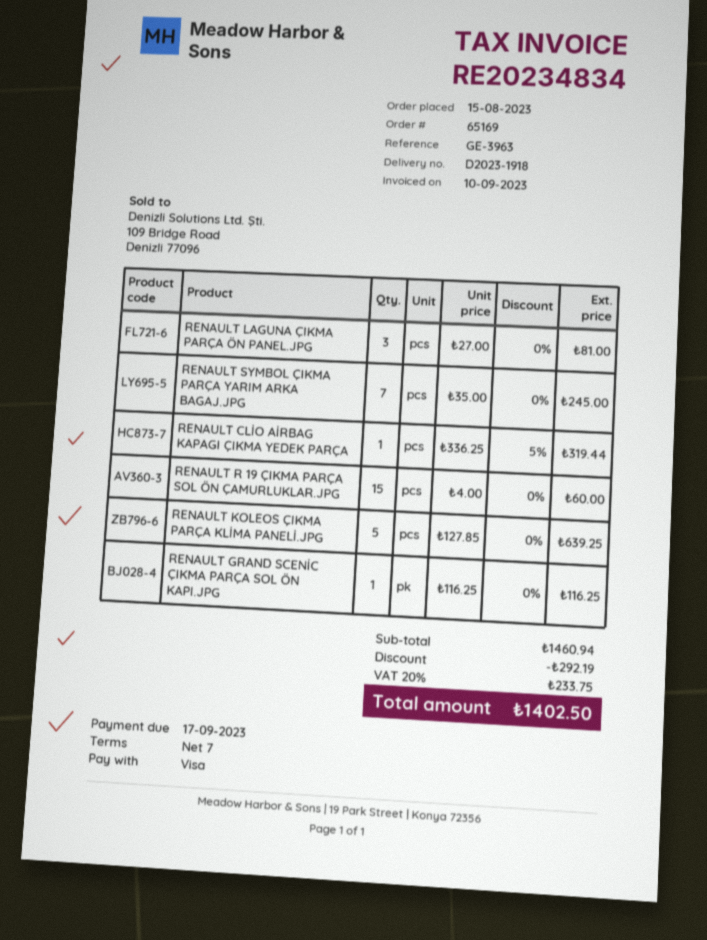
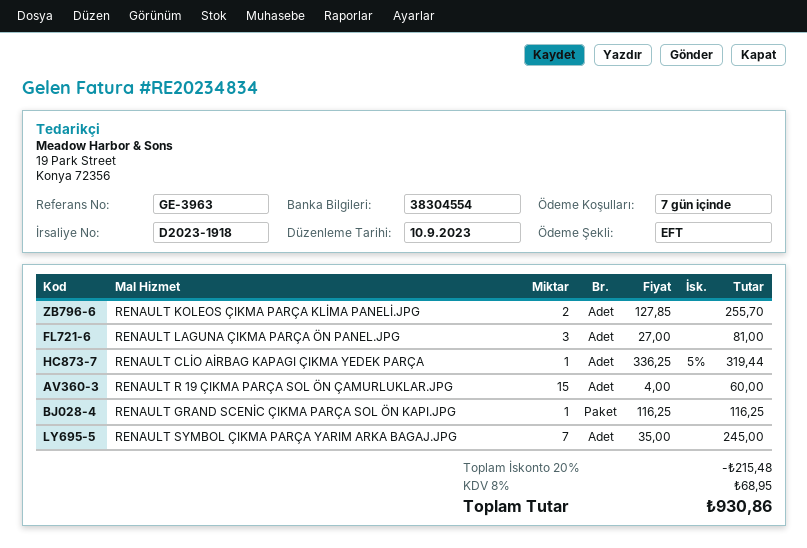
payment method: Visa -> bank transfer
RENAULT KOLEOS ÇIKMA PARÇA KLİMA PANELİ.JPG: 5 x 127.85 = 639.25 -> 2 x 127.85 = 255.70
discount: 292.19 -> 215.48
tax: 20% = 233.75 -> 8% = 68.95
total: 1402.50 -> 930.86

